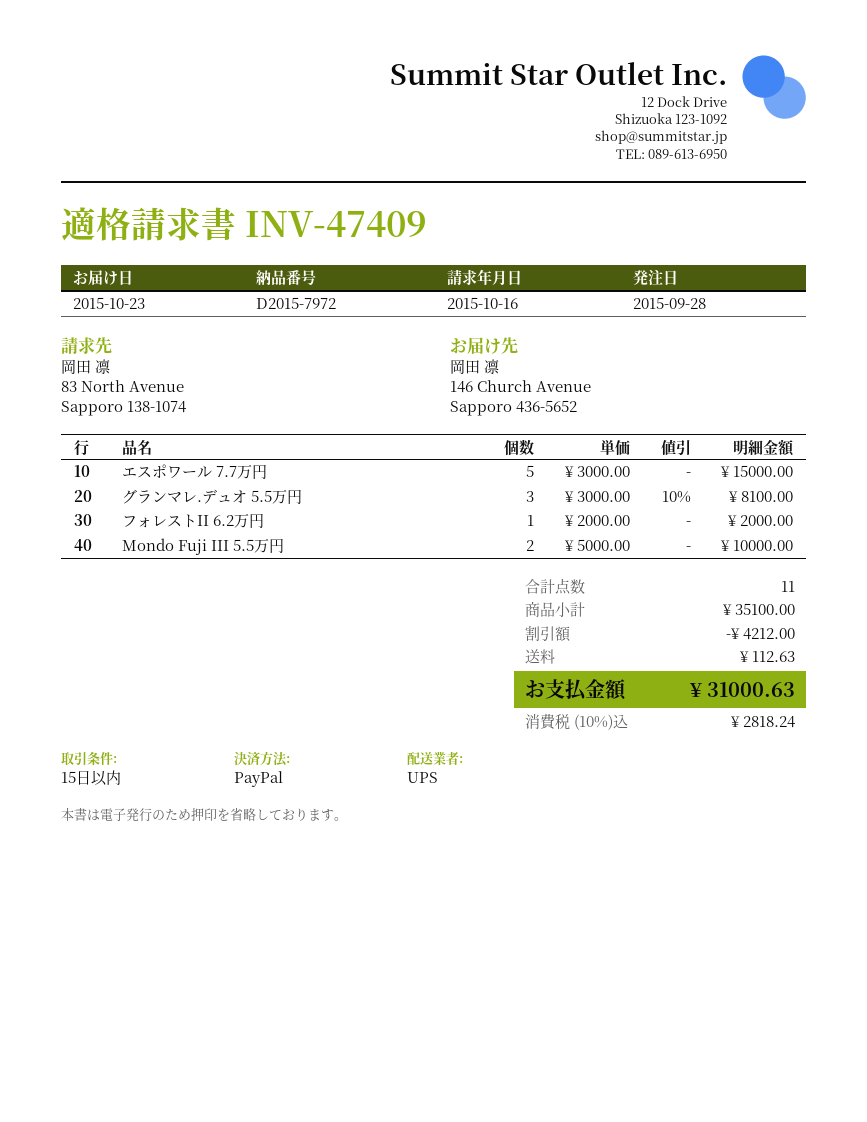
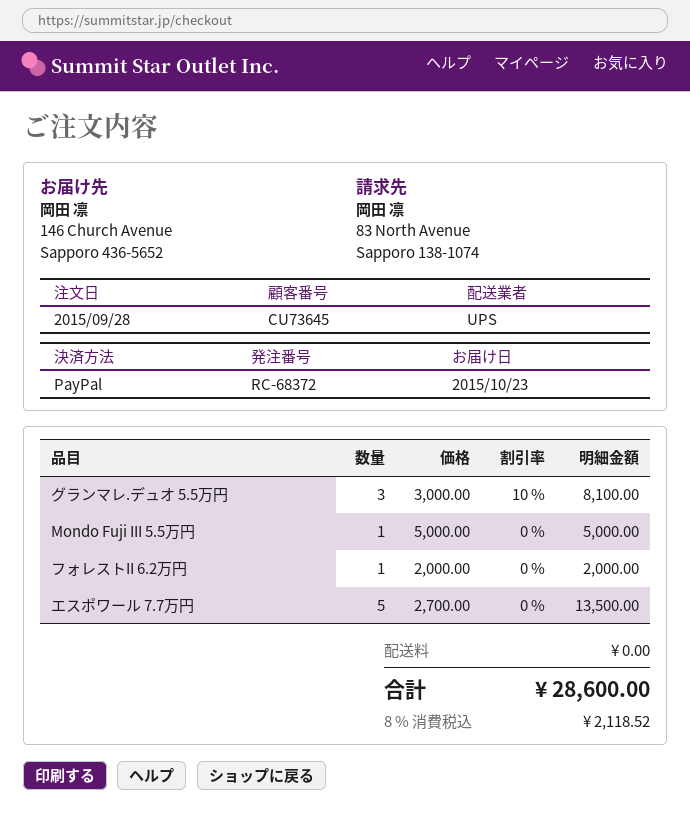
エスポワール 7.7万円: 5 x 3000.00 = 15000.00 -> 5 x 2700.00 = 13500.00
Mondo Fuji III 5.5万円: 2 x 5000.00 = 10000.00 -> 1 x 5000.00 = 5000.00
discount: 4212.00 -> none
shipping: 112.63 -> 0.00
tax: 10% = 2818.24 -> 8% = 2118.52
total: 31000.63 -> 28600.00

